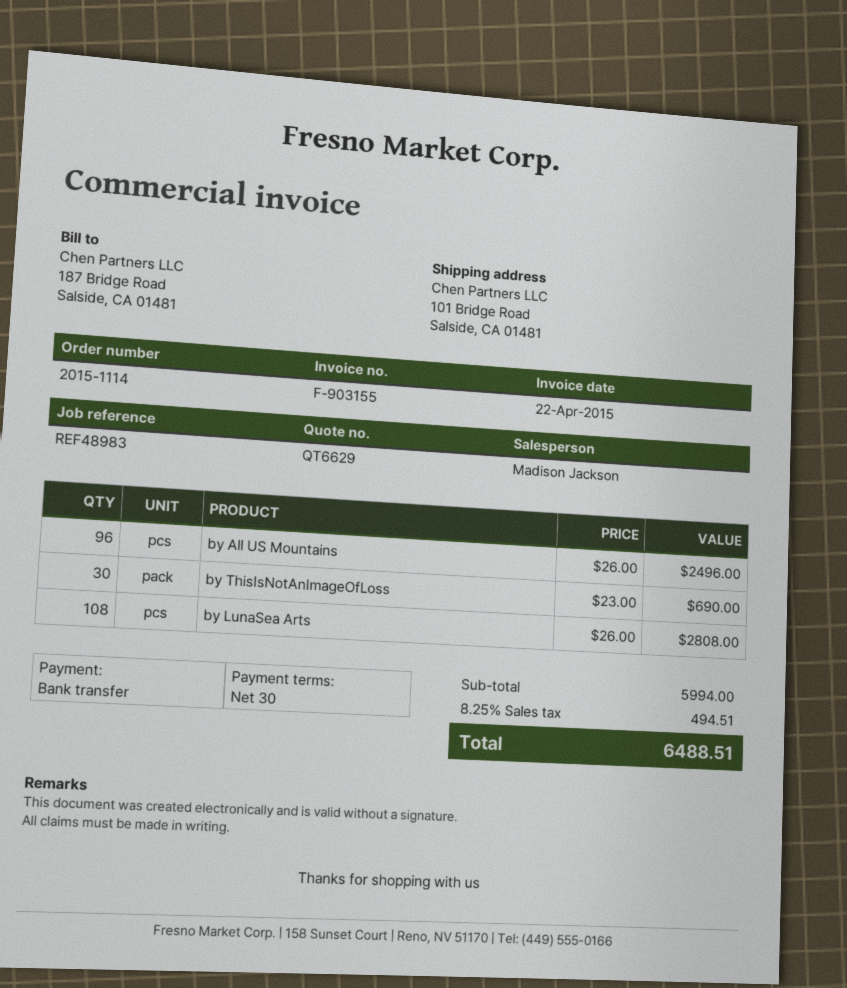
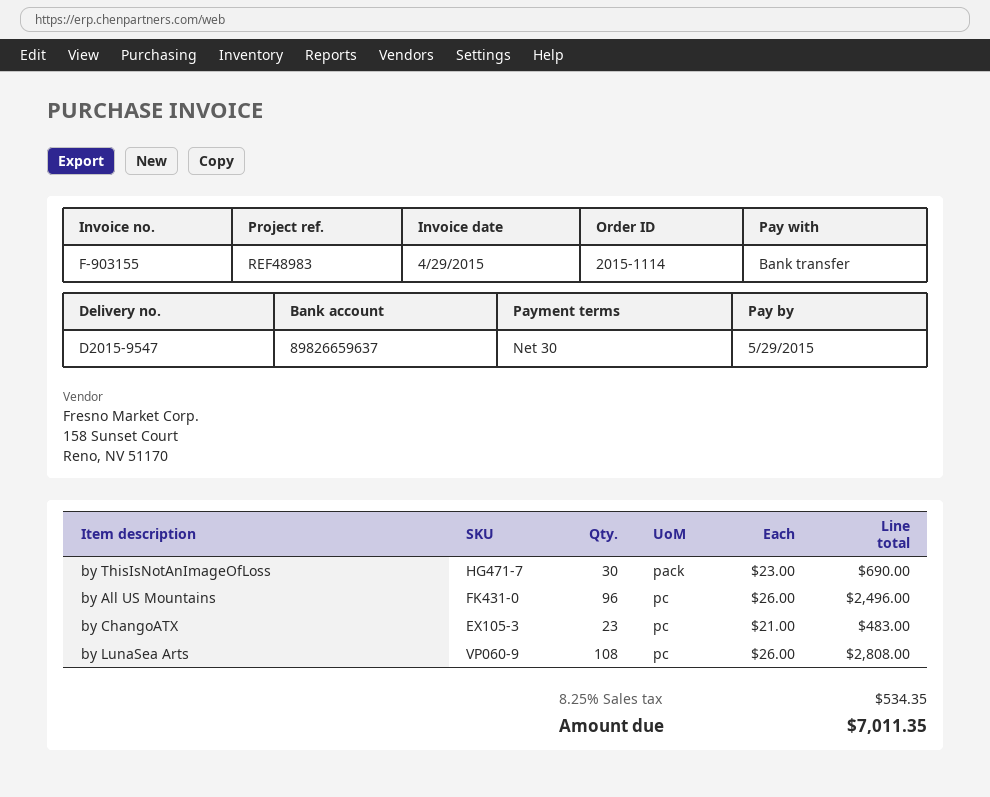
invoice date: 2015-04-22 -> 2015-04-29
by ChangoATX: none -> 23 x 21.00 = 483.00
tax: 8.25% = 494.51 -> 8.25% = 534.35
total: 6488.51 -> 7011.35

